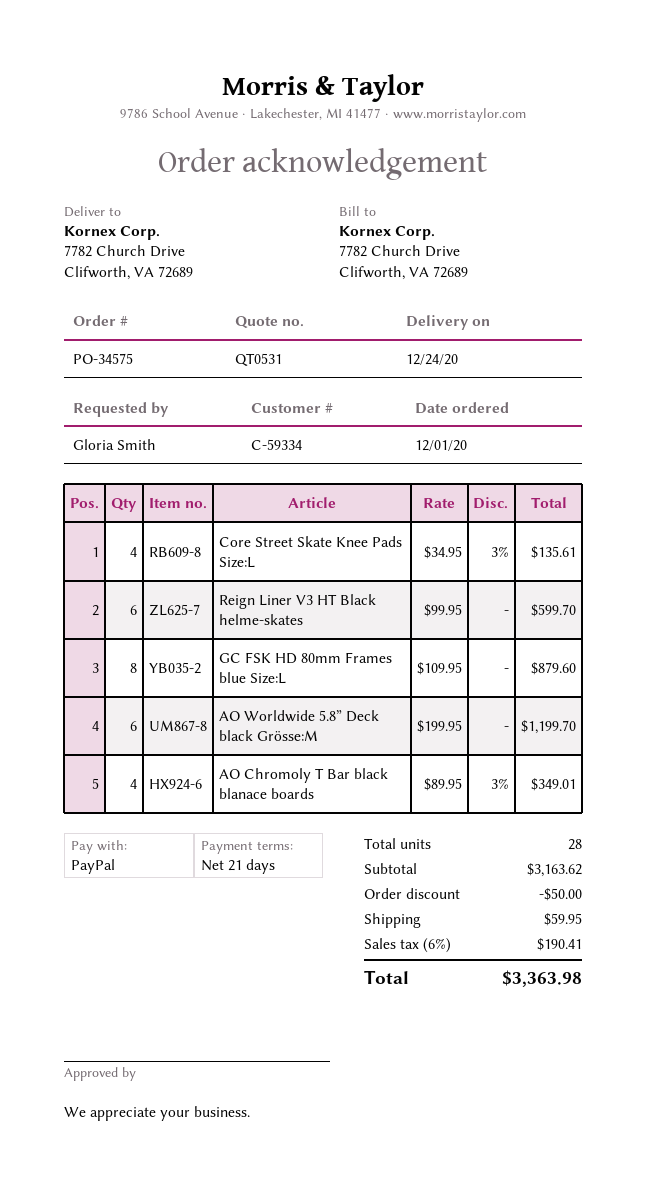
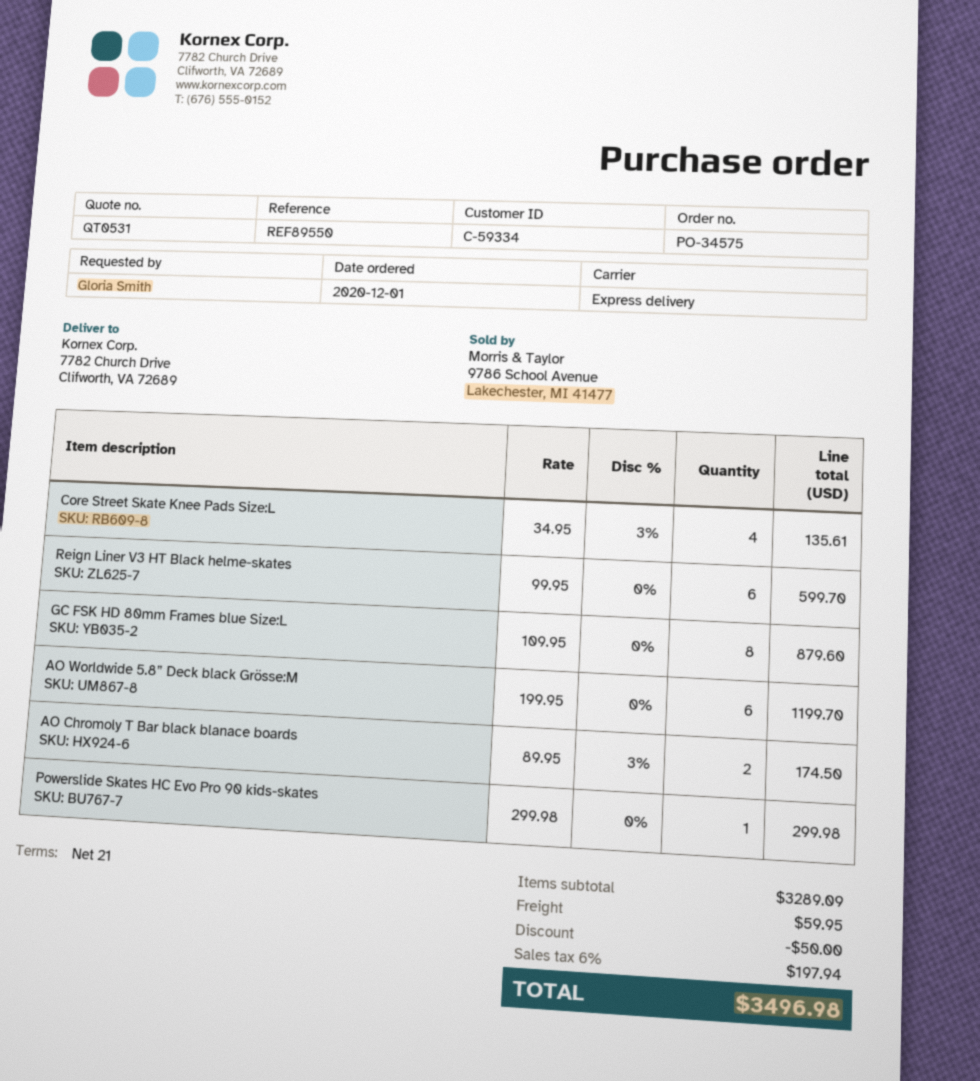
AO Chromoly T Bar black blanace boards: 4 x 89.95 - 3% = 349.01 -> 2 x 89.95 - 3% = 174.50
Powerslide Skates HC Evo Pro 90 kids-skates: none -> 1 x 299.98 = 299.98
subtotal: 3163.62 -> 3289.09
tax: 6% = 190.41 -> 6% = 197.94
total: 3363.98 -> 3496.98

